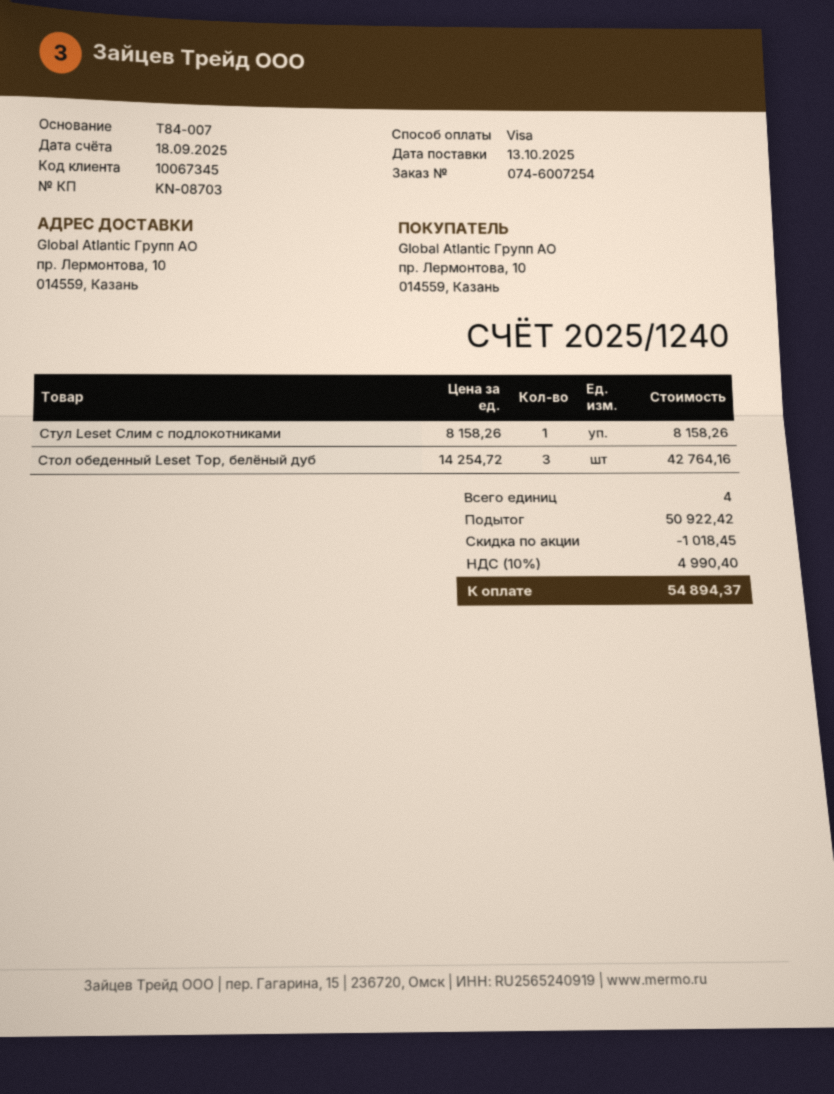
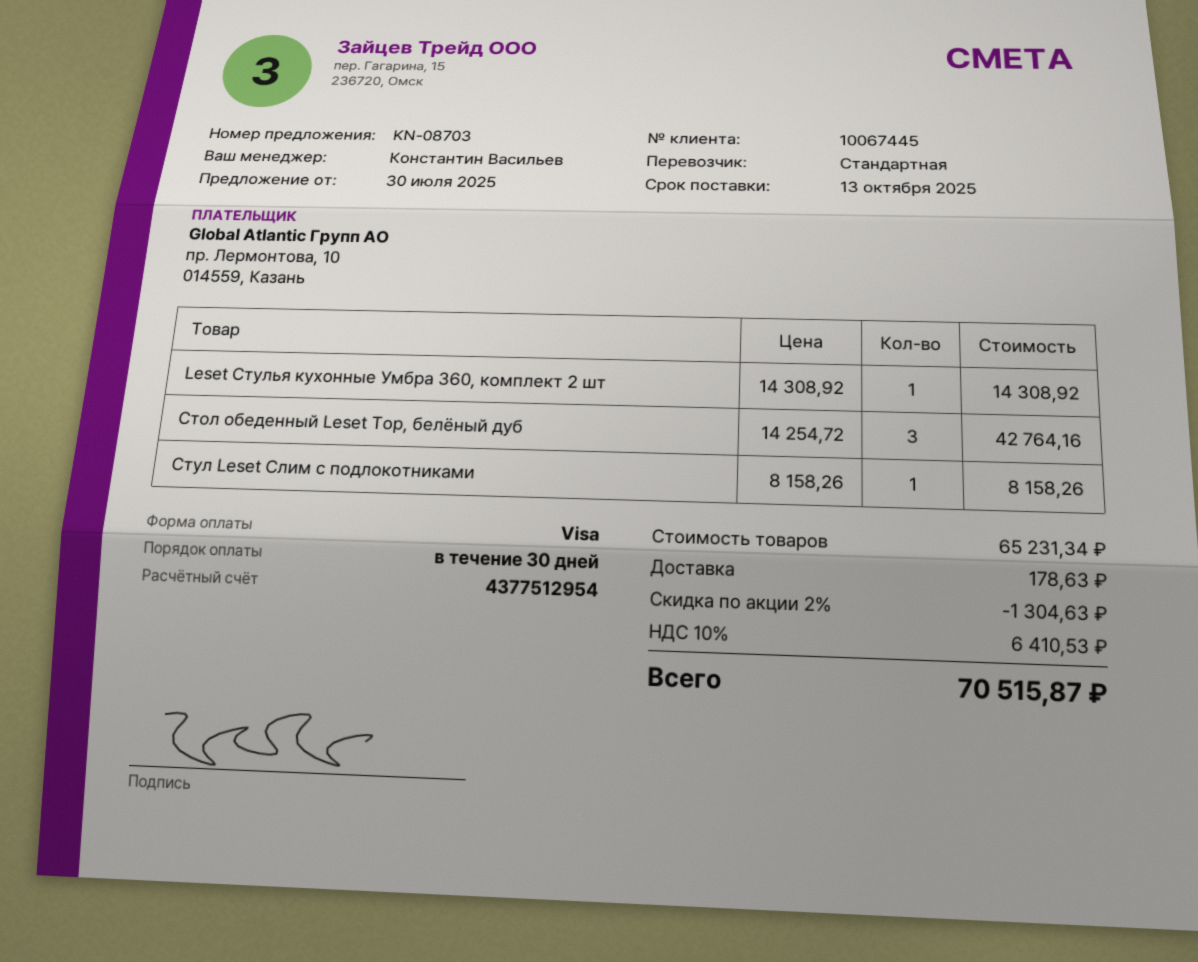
customer number: 10067345 -> 10067445
Leset Стулья кухонные Умбра 360, комплект 2 шт: none -> 1 x 14308.92 = 14308.92
subtotal: 50922.42 -> 65231.34
discount: 1018.45 -> 1304.63
shipping: none -> 178.63
tax: 10% = 4990.40 -> 10% = 6410.53
total: 54894.37 -> 70515.87

